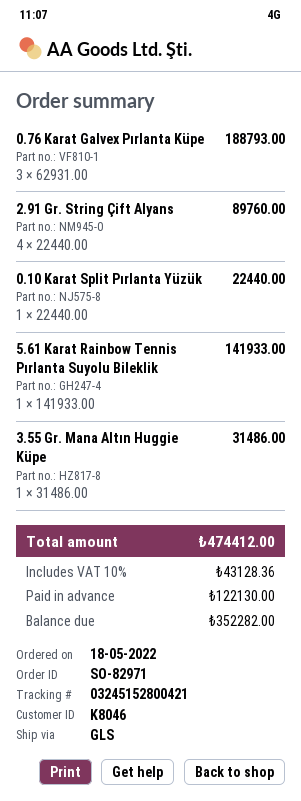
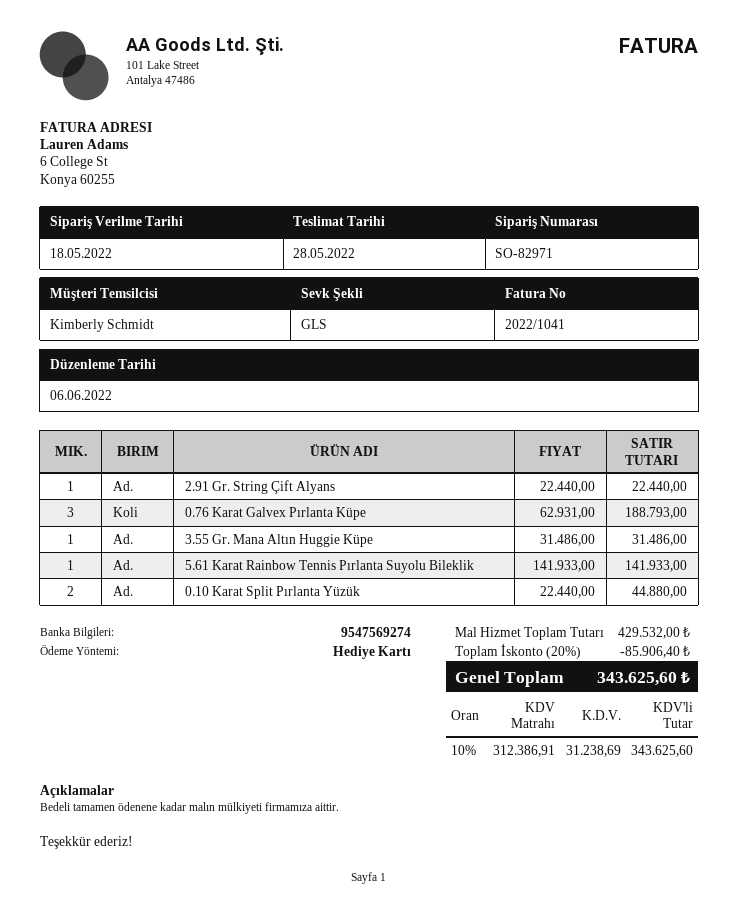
2.91 Gr. String Çift Alyans: 4 x 22440.00 = 89760.00 -> 1 x 22440.00 = 22440.00
0.10 Karat Split Pırlanta Yüzük: 1 x 22440.00 = 22440.00 -> 2 x 22440.00 = 44880.00
discount: none -> 20% = 85906.40
tax: 10% = 43128.36 -> 10% = 31238.69
total: 474412.00 -> 343625.60

